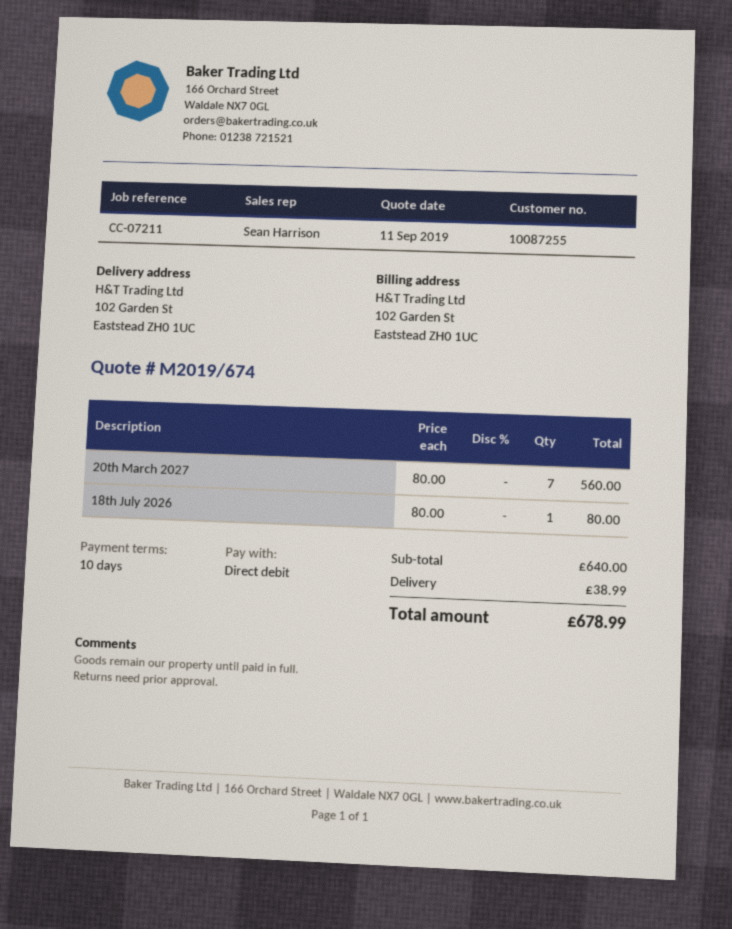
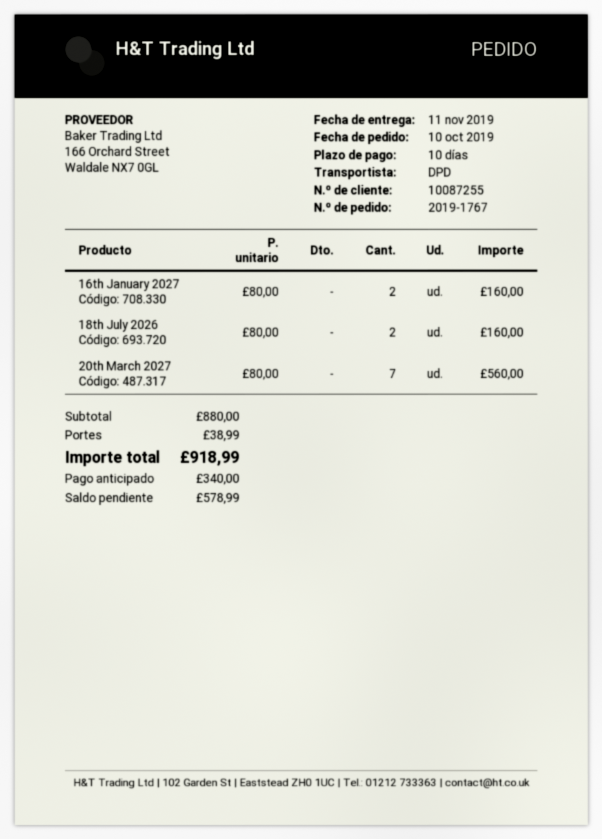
18th July 2026: 1 x 80.00 = 80.00 -> 2 x 80.00 = 160.00
16th January 2027: none -> 2 x 80.00 = 160.00
subtotal: 640.00 -> 880.00
total: 678.99 -> 918.99

